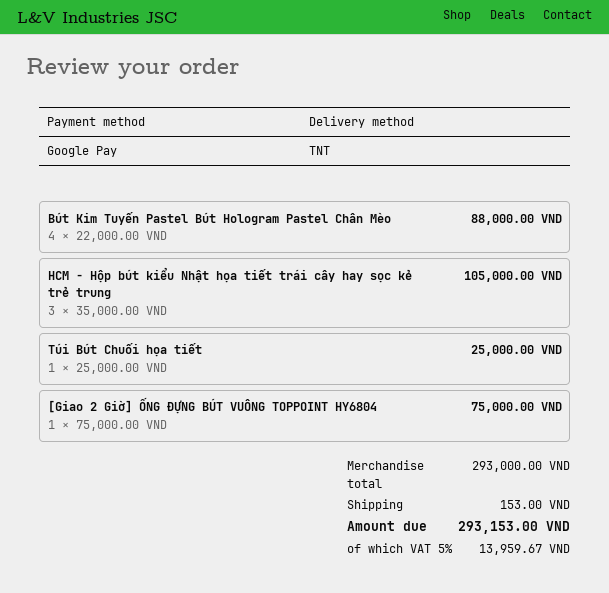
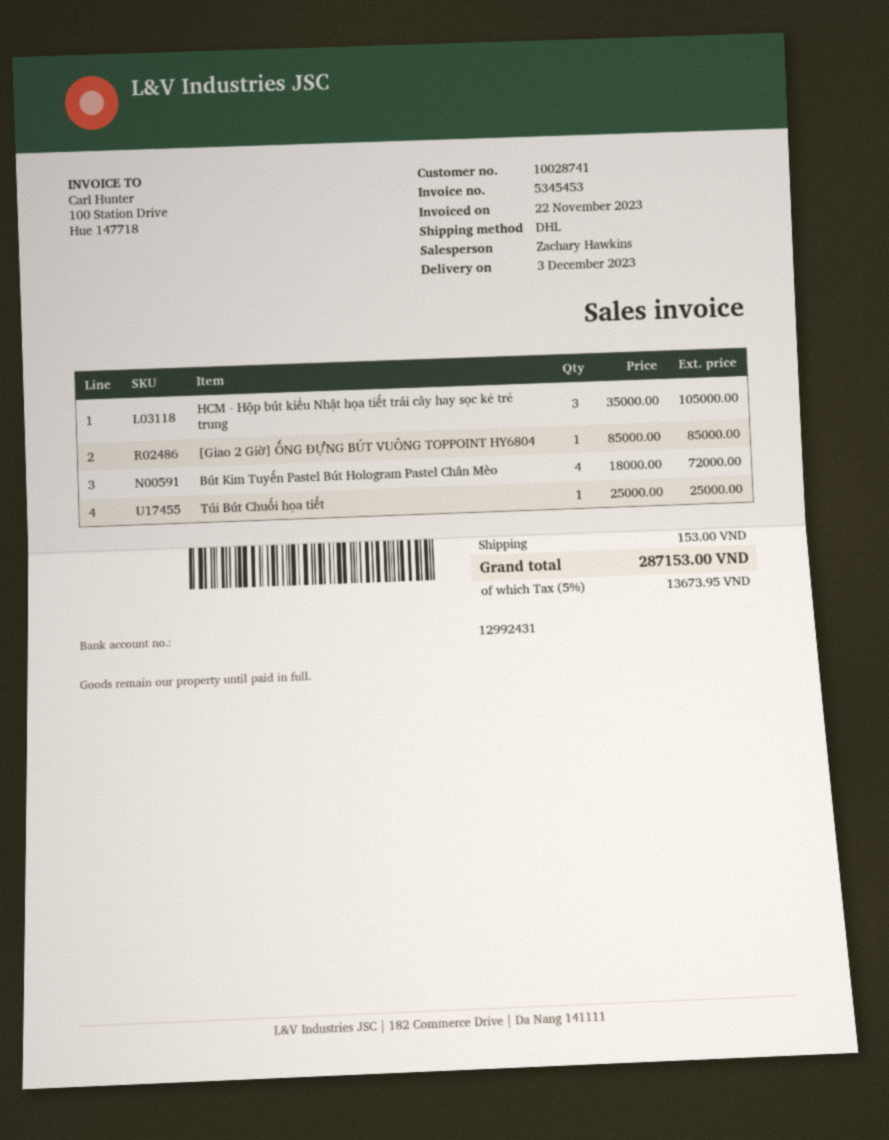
shipping method: TNT -> DHL
Bút Kim Tuyến Pastel Bút Hologram Pastel Chân Mèo: 4 x 22000.00 = 88000.00 -> 4 x 18000.00 = 72000.00
[Giao 2 Giờ] ỐNG ĐỰNG BÚT VUÔNG TOPPOINT HY6804: 1 x 75000.00 = 75000.00 -> 1 x 85000.00 = 85000.00
tax: 5% = 13959.67 -> 5% = 13673.95
total: 293153.00 -> 287153.00

